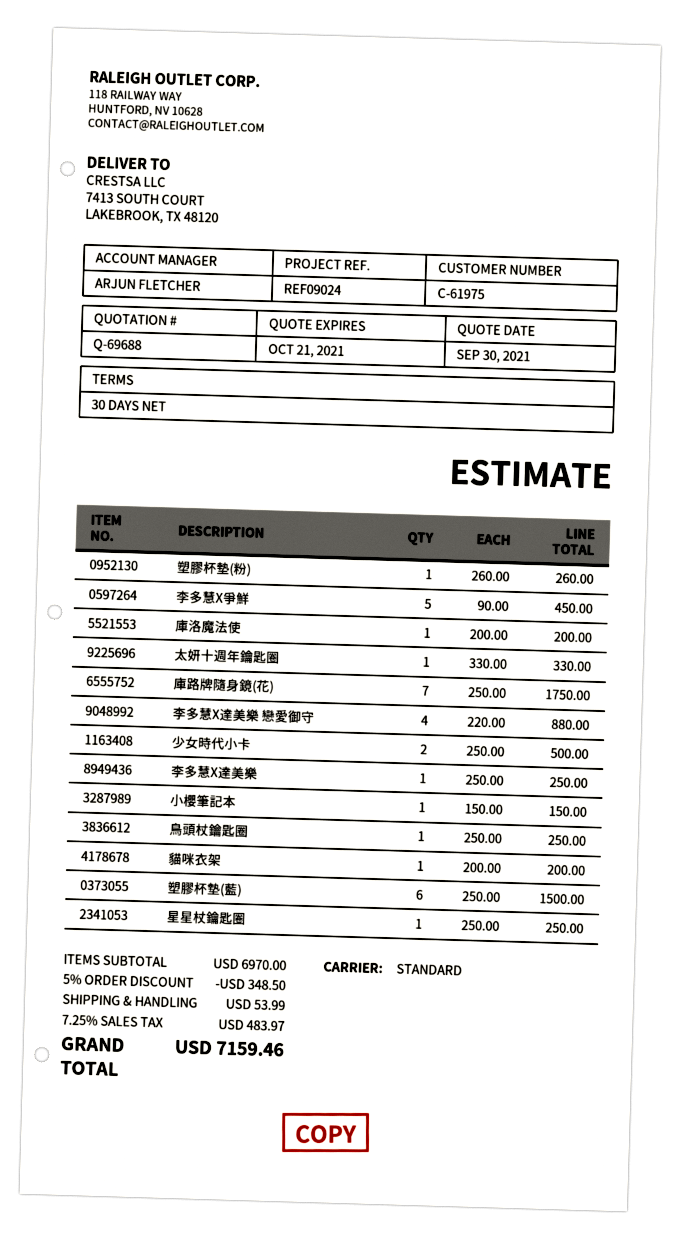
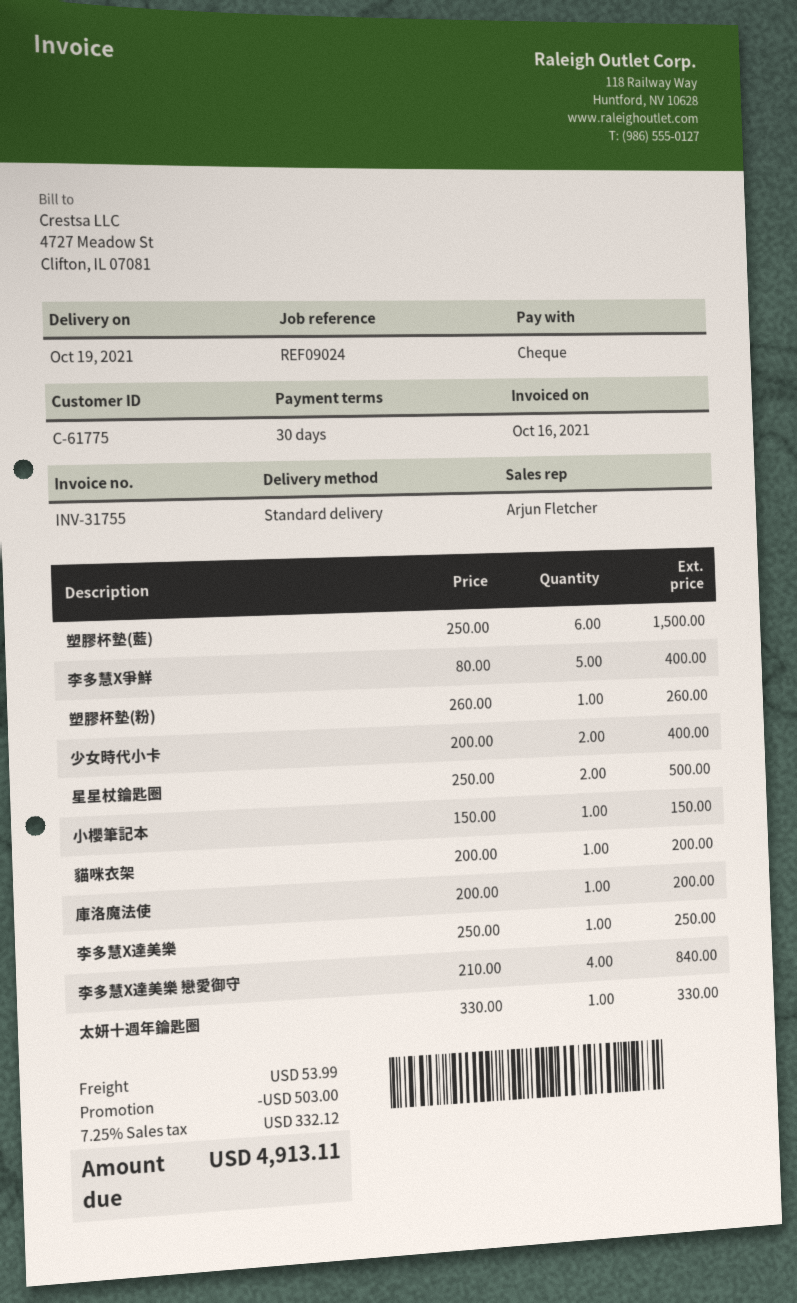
customer number: C-61975 -> C-61775
李多慧X爭鮮: 5 x 90.00 = 450.00 -> 5 x 80.00 = 400.00
庫路牌隨身鏡(花): 7 x 250.00 = 1750.00 -> none
李多慧X達美樂 戀愛御守: 4 x 220.00 = 880.00 -> 4 x 210.00 = 840.00
少女時代小卡: 2 x 250.00 = 500.00 -> 2 x 200.00 = 400.00
鳥頭杖鑰匙圈: 1 x 250.00 = 250.00 -> none
星星杖鑰匙圈: 1 x 250.00 = 250.00 -> 2 x 250.00 = 500.00
discount: 348.50 -> 503.00
tax: 7.25% = 483.97 -> 7.25% = 332.12
total: 7159.46 -> 4913.11

